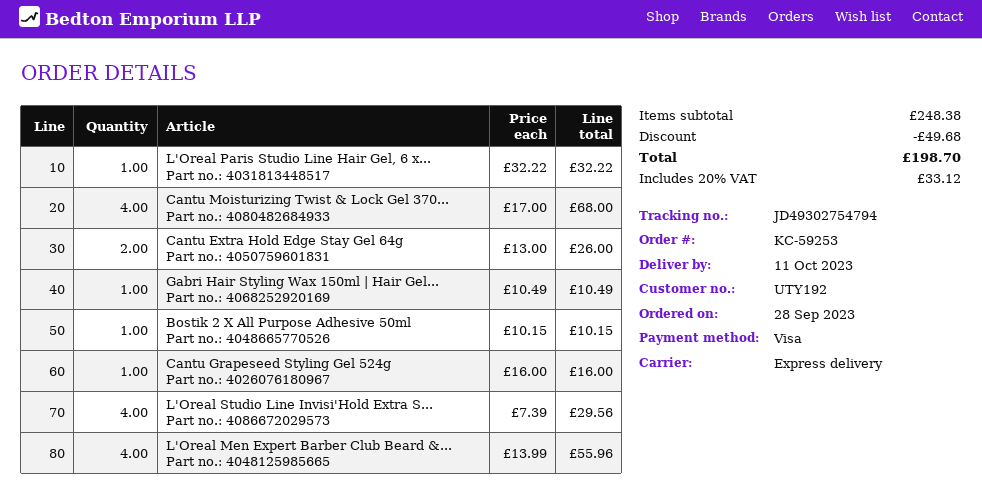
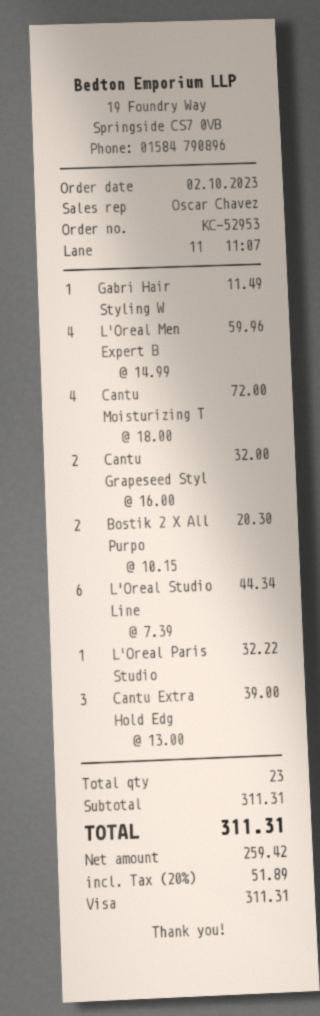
order number: KC-59253 -> KC-52953
order date: 2023-09-28 -> 2023-10-02
Cantu Moisturizing Twist & Lock Gel 370...: 4 x 17.00 = 68.00 -> 4 x 18.00 = 72.00
Cantu Extra Hold Edge Stay Gel 64g: 2 x 13.00 = 26.00 -> 3 x 13.00 = 39.00
Gabri Hair Styling Wax 150ml | Hair Gel...: 1 x 10.49 = 10.49 -> 1 x 11.49 = 11.49
Bostik 2 X All Purpose Adhesive 50ml: 1 x 10.15 = 10.15 -> 2 x 10.15 = 20.30
Cantu Grapeseed Styling Gel 524g: 1 x 16.00 = 16.00 -> 2 x 16.00 = 32.00
L'Oreal Studio Line Invisi'Hold Extra S...: 4 x 7.39 = 29.56 -> 6 x 7.39 = 44.34
L'Oreal Men Expert Barber Club Beard &...: 4 x 13.99 = 55.96 -> 4 x 14.99 = 59.96
subtotal: 248.38 -> 311.31
discount: 49.68 -> none
tax: 20% = 33.12 -> 20% = 51.89
total: 198.70 -> 311.31

